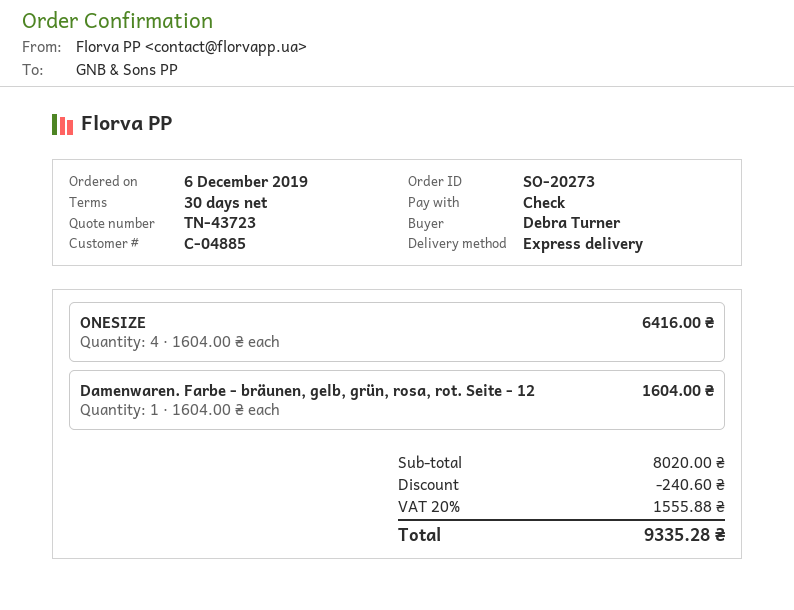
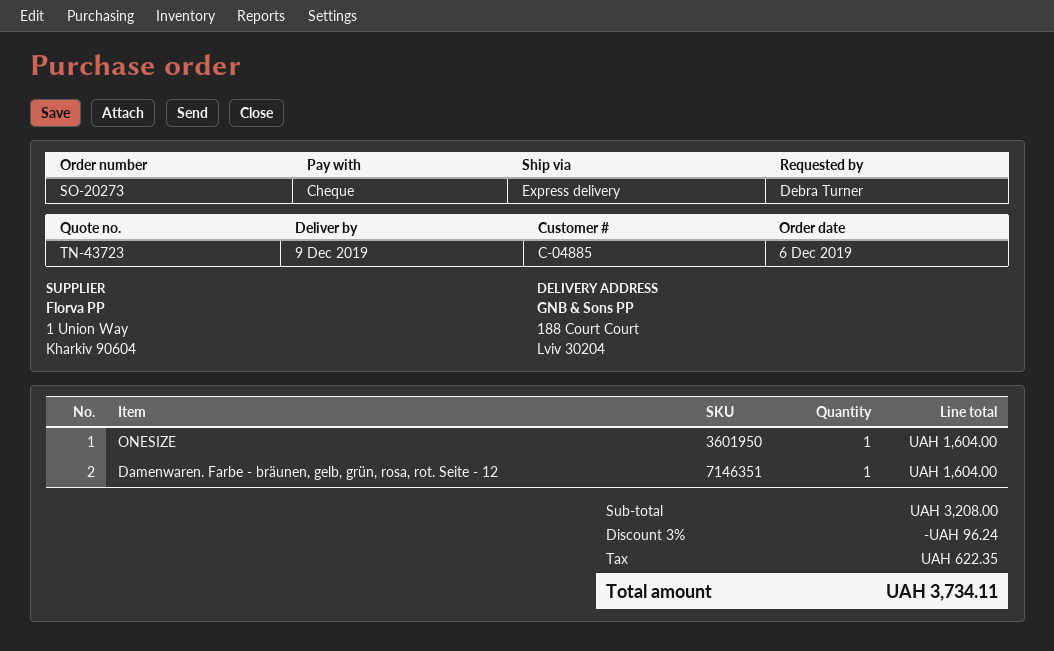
ONESIZE: 4 for 6416.00 -> 1 for 1604.00
subtotal: 8020.00 -> 3208.00
discount: 240.60 -> 96.24
tax: 1555.88 -> 622.35
total: 9335.28 -> 3734.11

